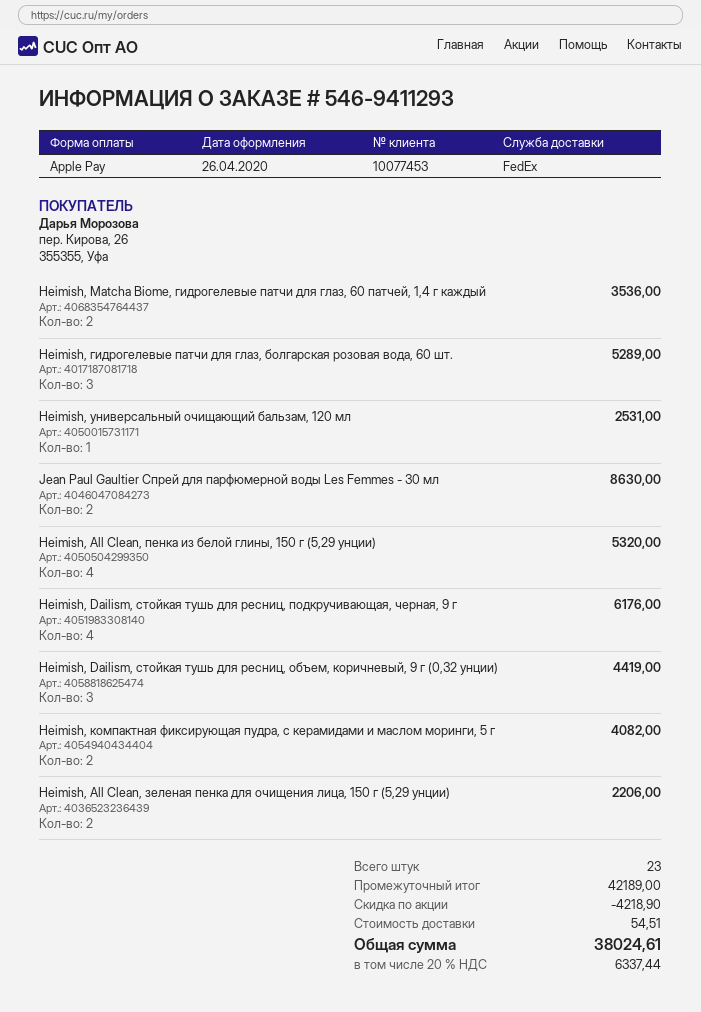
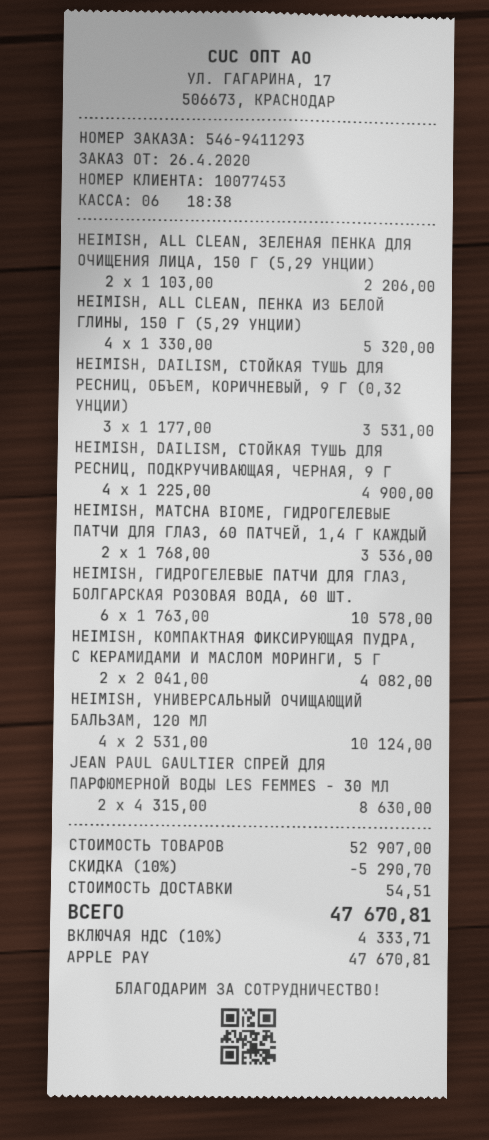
Heimish, гидрогелевые патчи для глаз, болгарская розовая вода, 60 шт.: 3 for 5289.00 -> 6 for 10578.00
Heimish, универсальный очищающий бальзам, 120 мл: 1 for 2531.00 -> 4 for 10124.00
Heimish, Dailism, стойкая тушь для ресниц, подкручивающая, черная, 9 г: 4 for 6176.00 -> 4 for 4900.00
Heimish, Dailism, стойкая тушь для ресниц, объем, коричневый, 9 г (0,32 унции): 3 for 4419.00 -> 3 for 3531.00
subtotal: 42189.00 -> 52907.00
discount: 4218.90 -> 5290.70
tax: 20% = 6337.44 -> 10% = 4333.71
total: 38024.61 -> 47670.81

